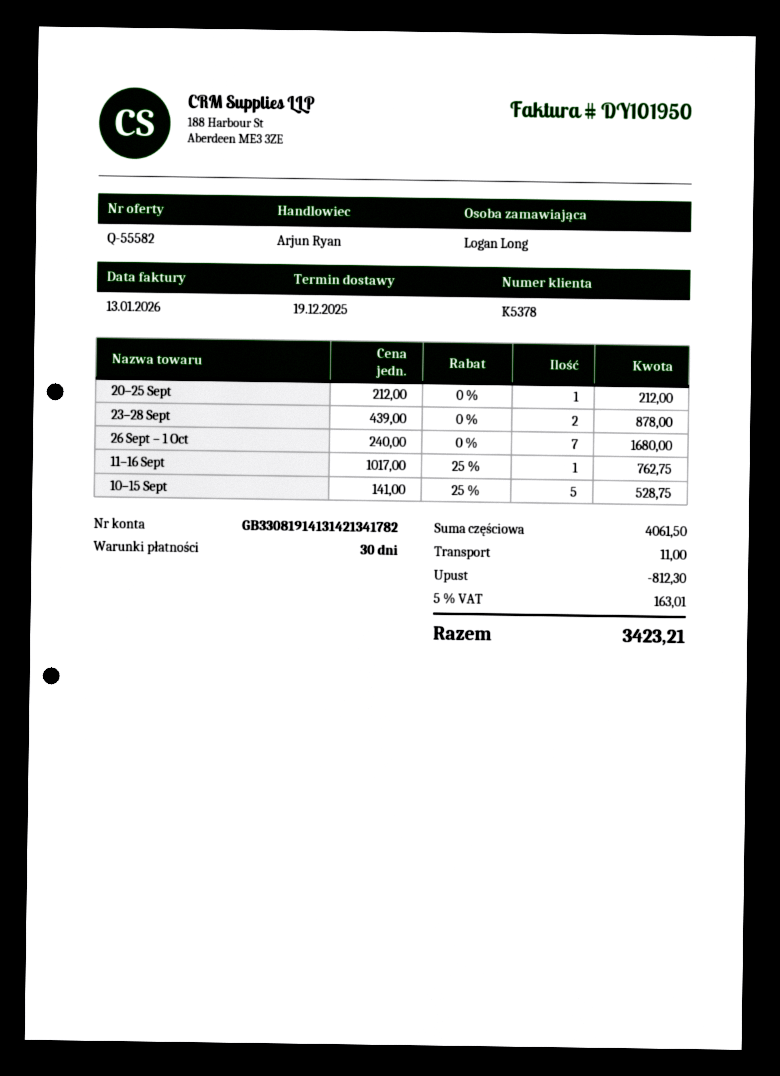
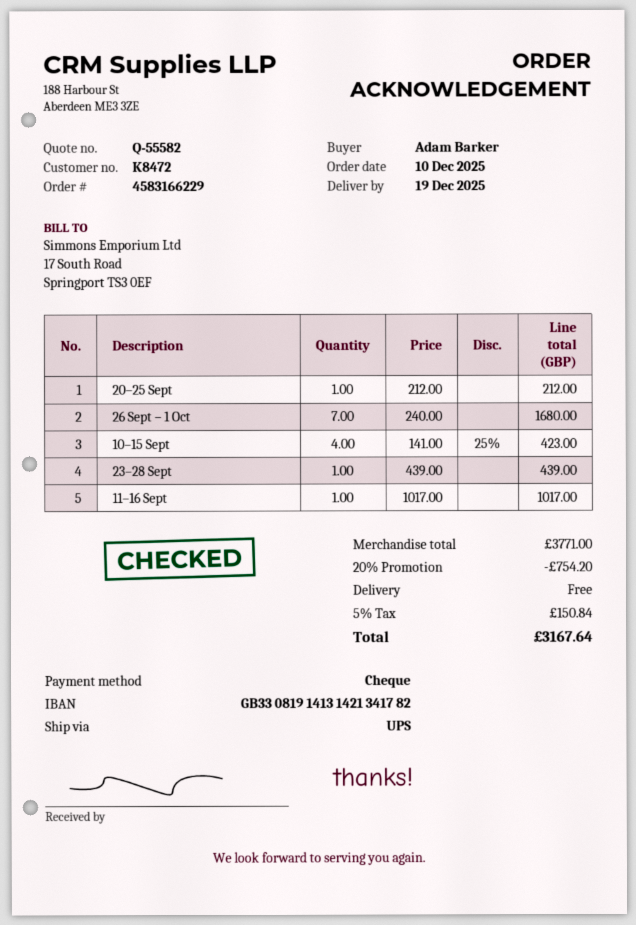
customer number: K5378 -> K8472
ordered by: Logan Long -> Adam Barker
23–28 Sept: 2 x 439.00 = 878.00 -> 1 x 439.00 = 439.00
11–16 Sept: 1 x 1017.00 - 25% = 762.75 -> 1 x 1017.00 = 1017.00
10–15 Sept: 5 x 141.00 - 25% = 528.75 -> 4 x 141.00 - 25% = 423.00
subtotal: 4061.50 -> 3771.00
discount: 812.30 -> 754.20
shipping: 11.00 -> 0.00
tax: 5% = 163.01 -> 5% = 150.84
total: 3423.21 -> 3167.64

